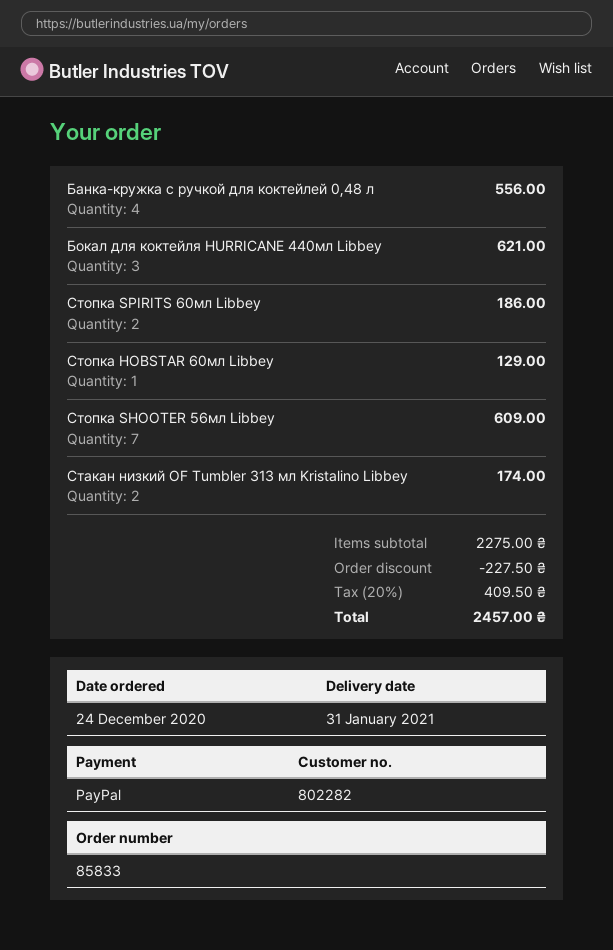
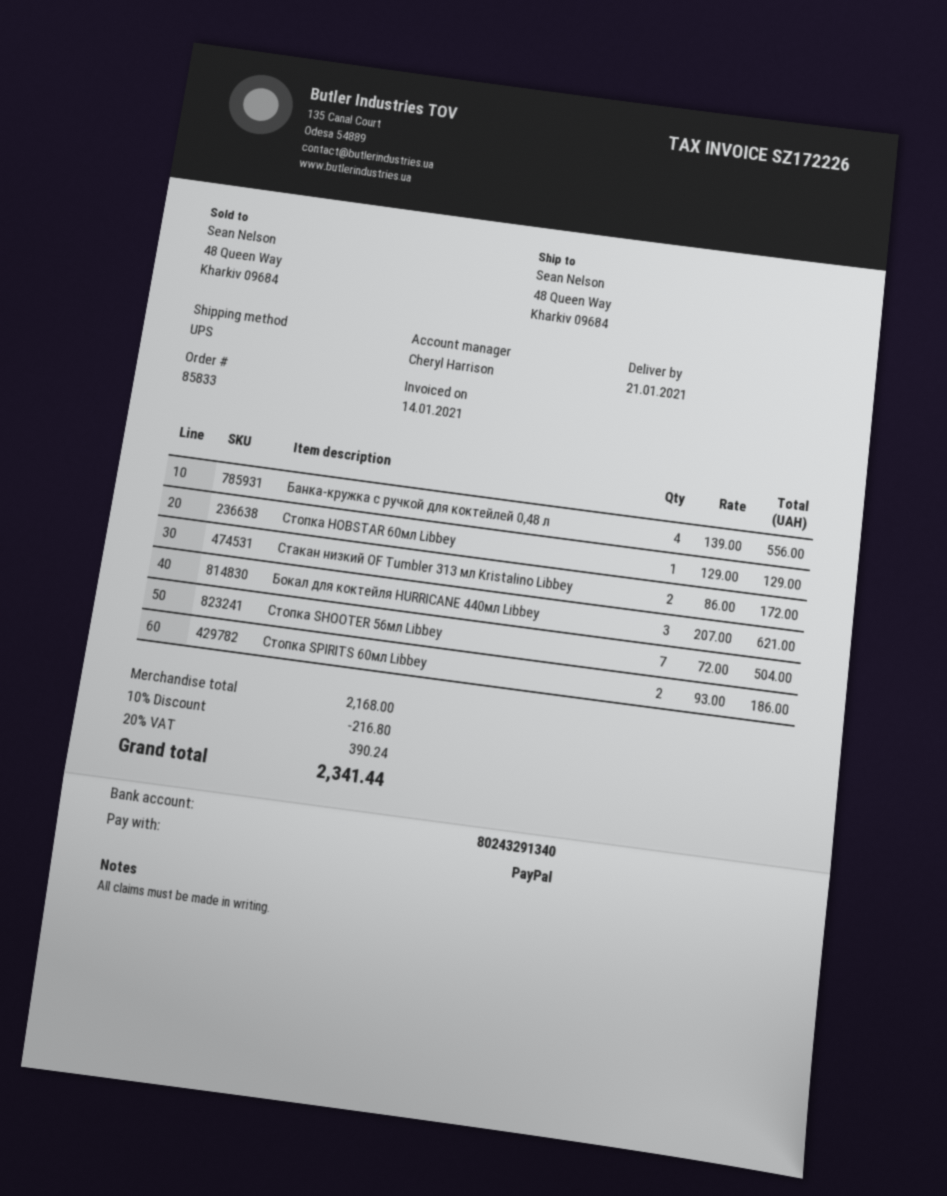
delivery date: 2021-01-31 -> 2021-01-21
Стопка SHOOTER 56мл Libbey: 7 for 609.00 -> 7 for 504.00
Стакан низкий OF Tumbler 313 мл Kristalino Libbey: 2 for 174.00 -> 2 for 172.00
subtotal: 2275.00 -> 2168.00
discount: 227.50 -> 216.80
tax: 20% = 409.50 -> 20% = 390.24
total: 2457.00 -> 2341.44

